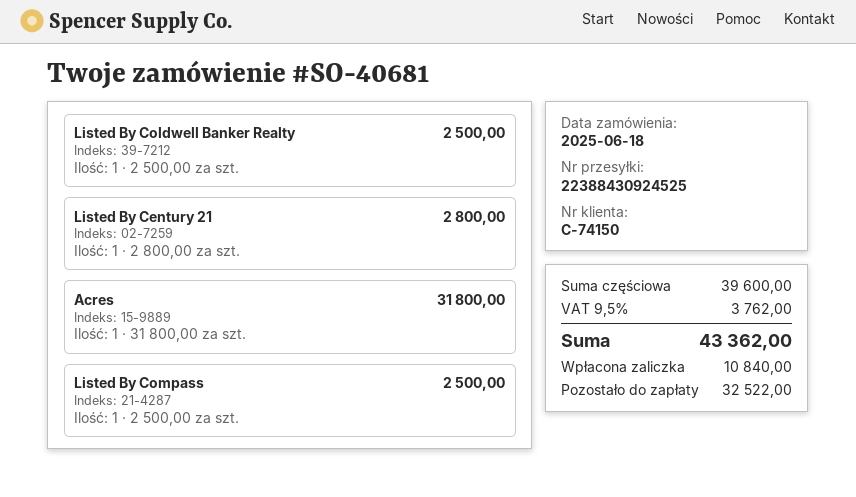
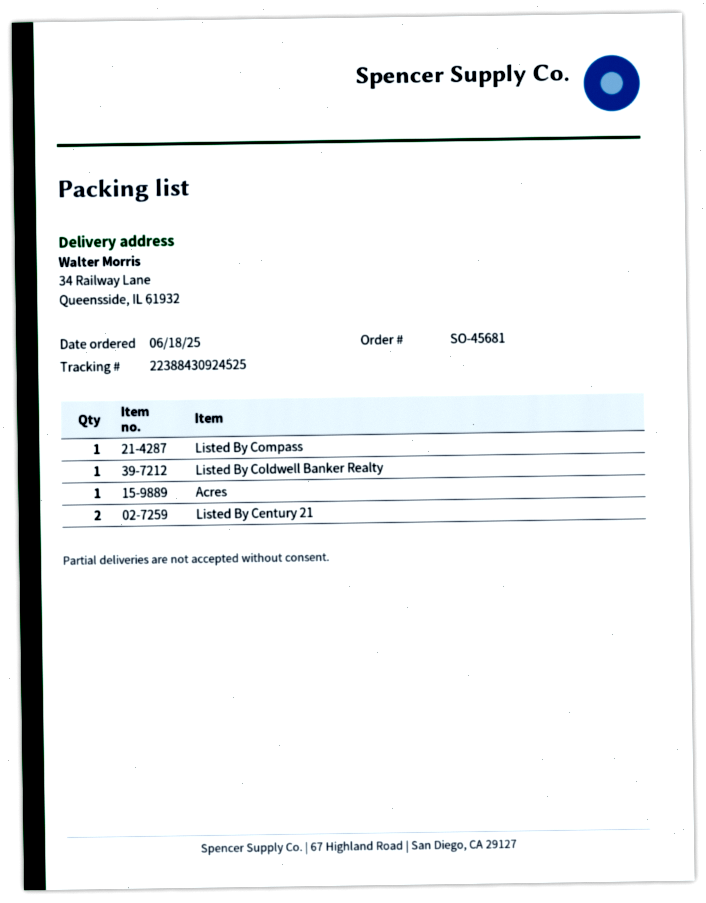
order number: SO-40681 -> SO-45681
Listed By Century 21: 1 -> 2

